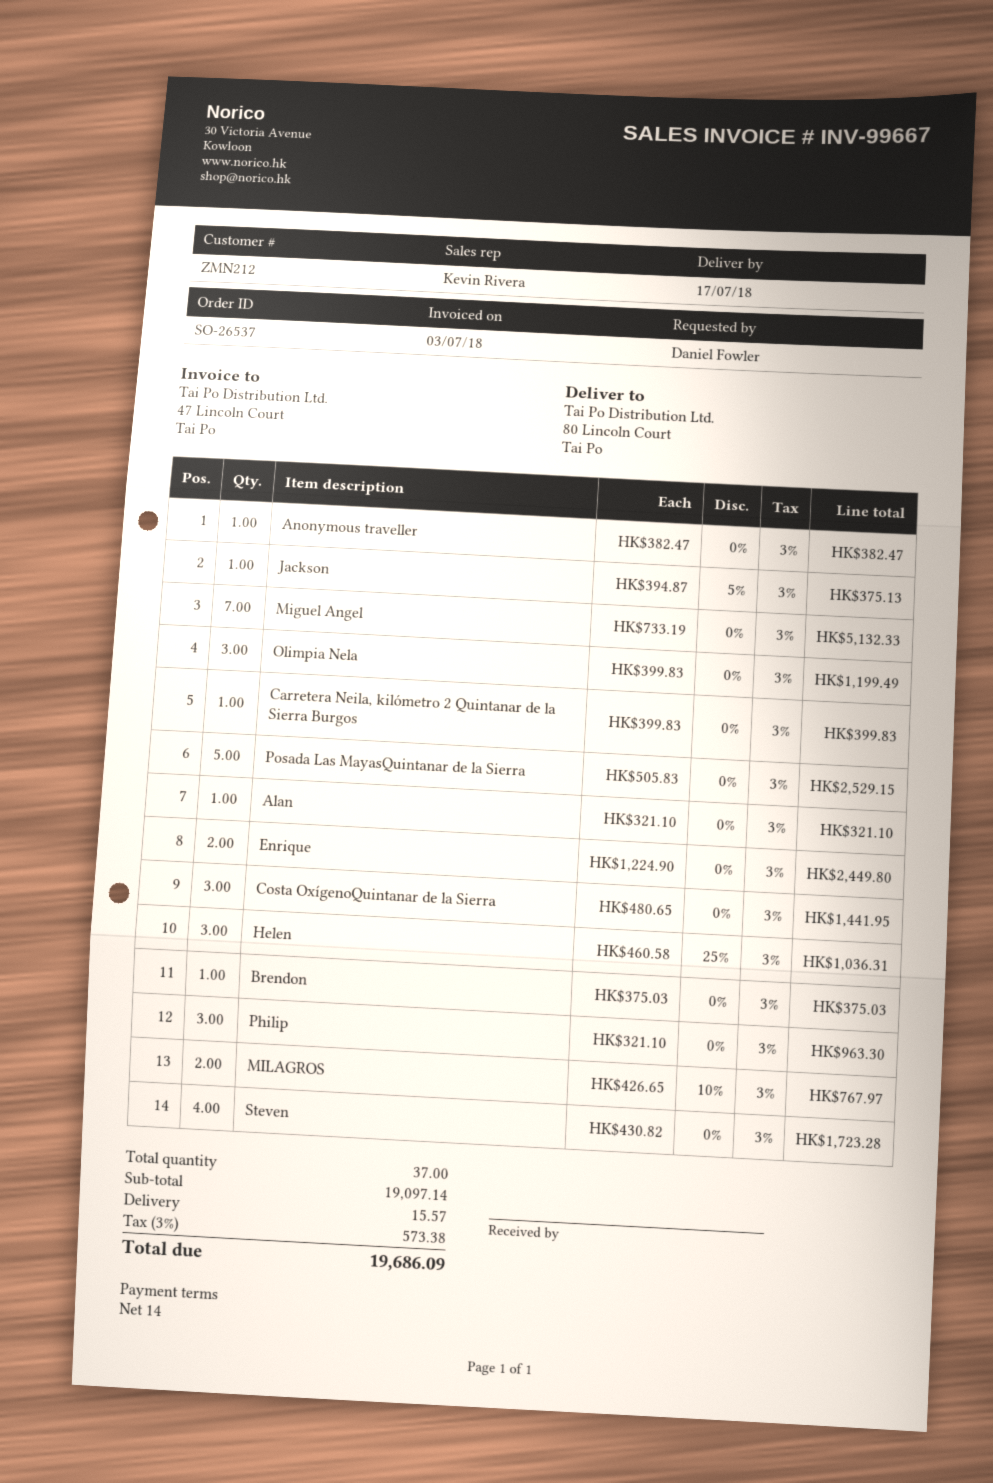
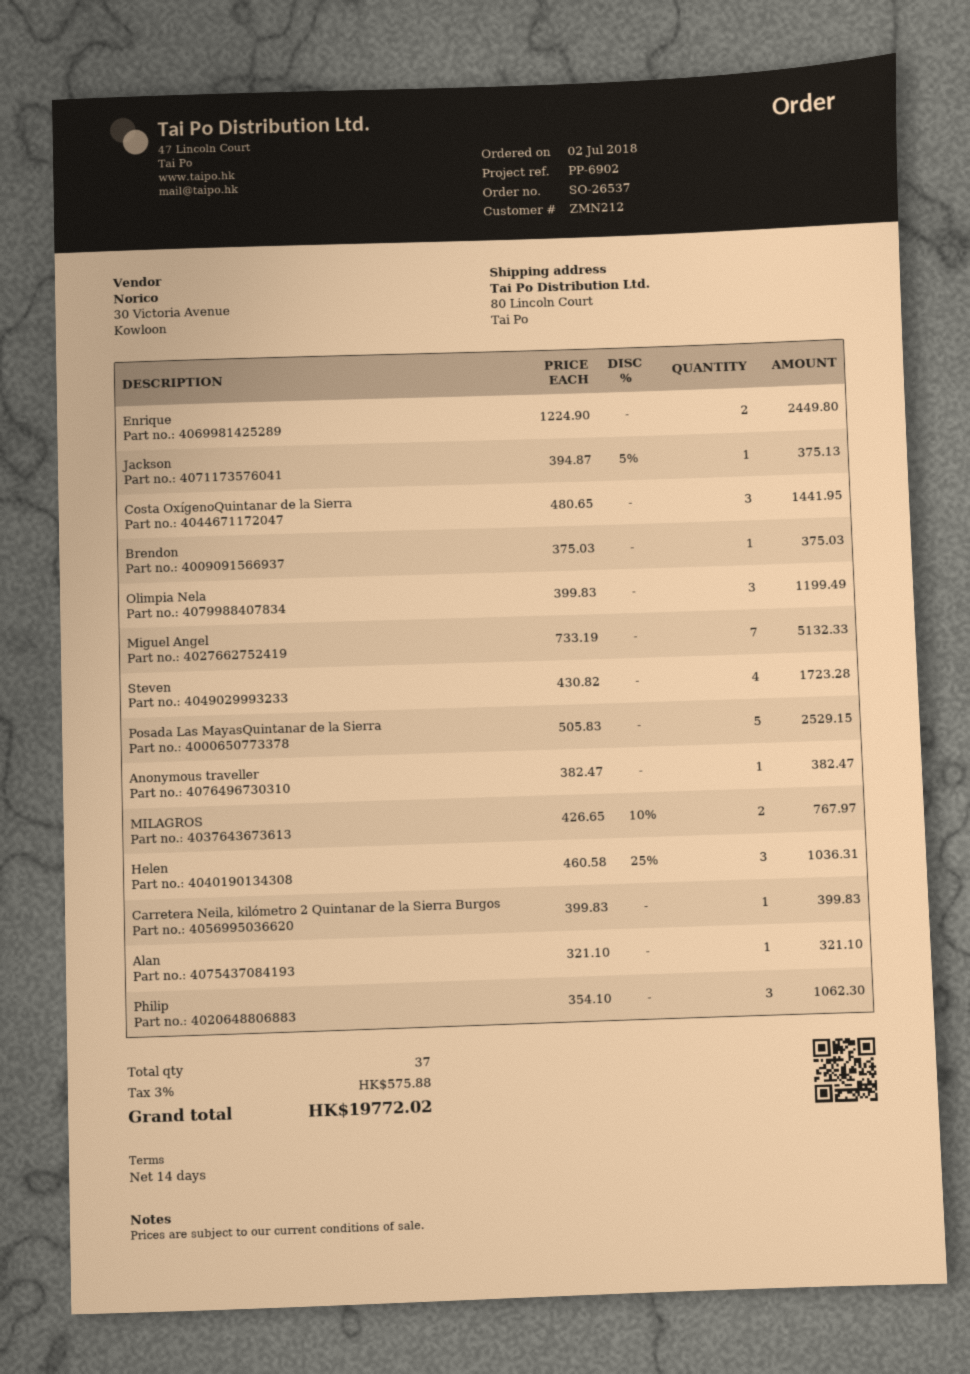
Philip: 3 x 321.10 = 963.30 -> 3 x 354.10 = 1062.30
shipping: 15.57 -> none
tax: 3% = 573.38 -> 3% = 575.88
total: 19686.09 -> 19772.02

